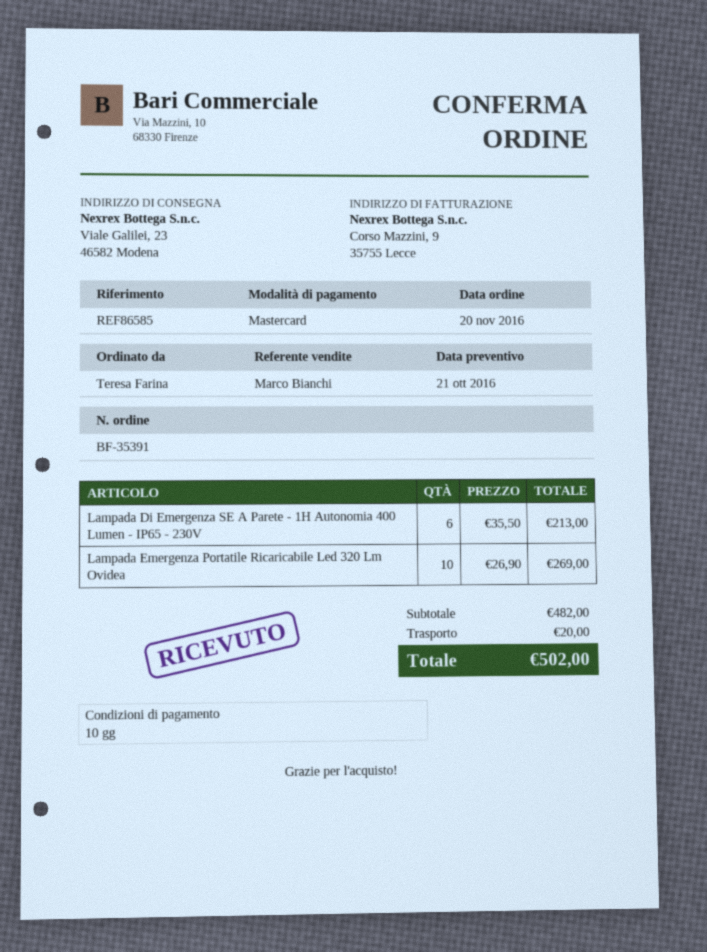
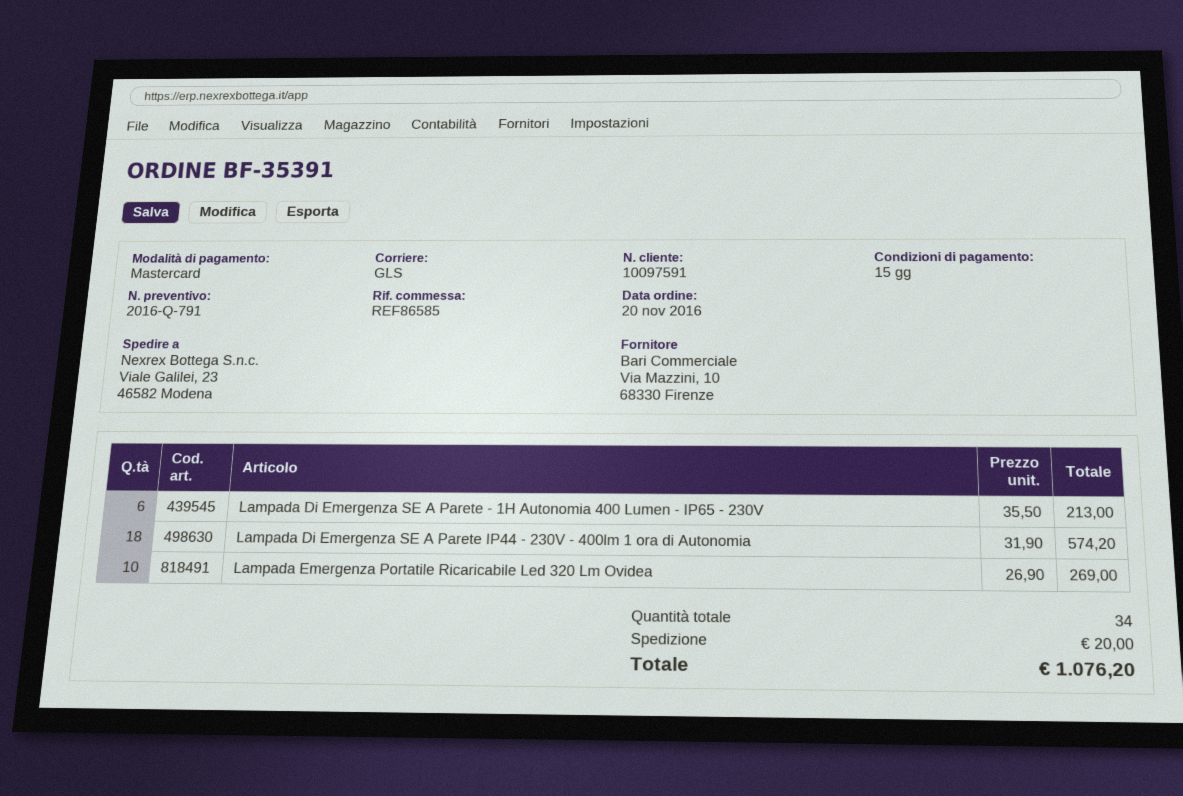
payment terms: 10 days -> 15 days
Lampada Di Emergenza SE A Parete IP44 - 230V - 400lm 1 ora di Autonomia: none -> 18 x 31.90 = 574.20
total: 502.00 -> 1076.20

